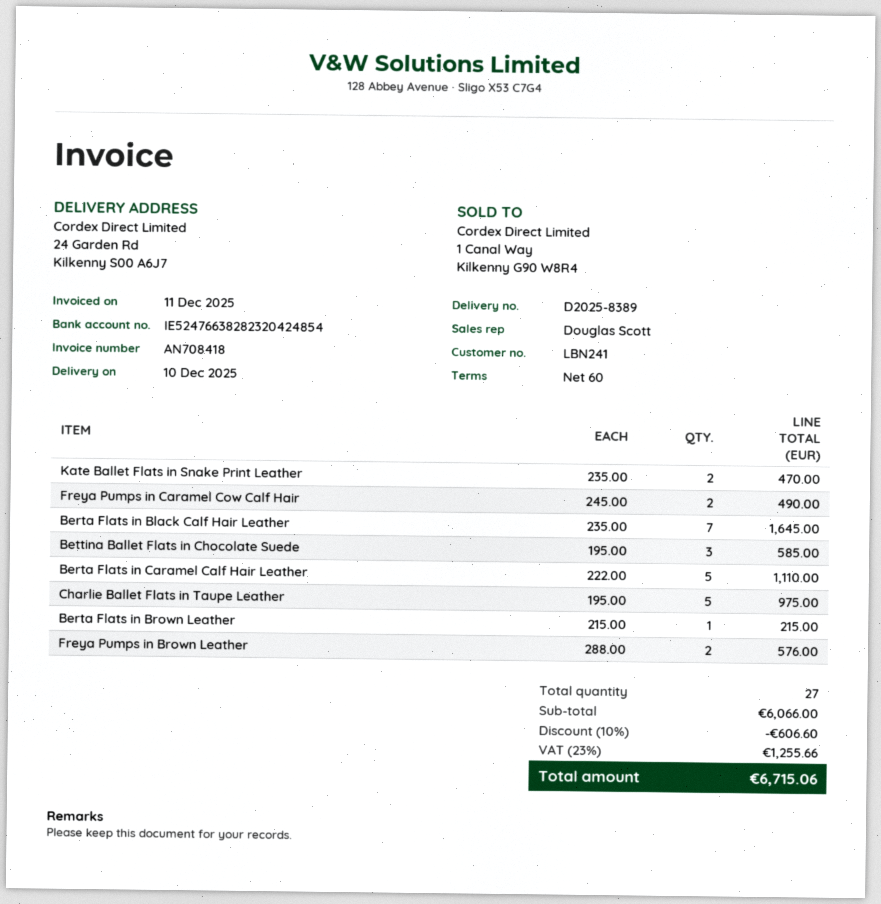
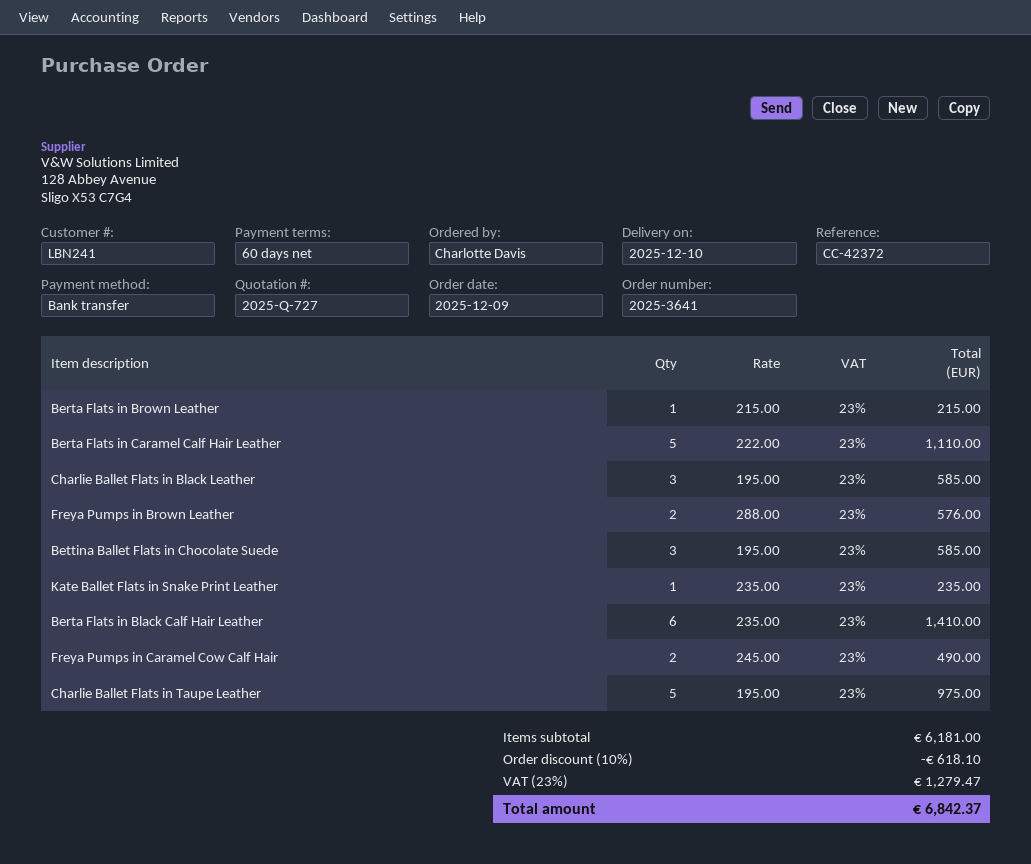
Kate Ballet Flats in Snake Print Leather: 2 x 235.00 = 470.00 -> 1 x 235.00 = 235.00
Berta Flats in Black Calf Hair Leather: 7 x 235.00 = 1645.00 -> 6 x 235.00 = 1410.00
Charlie Ballet Flats in Black Leather: none -> 3 x 195.00 = 585.00
subtotal: 6066.00 -> 6181.00
discount: 10% = 606.60 -> 10% = 618.10
tax: 23% = 1255.66 -> 23% = 1279.47
total: 6715.06 -> 6842.37

